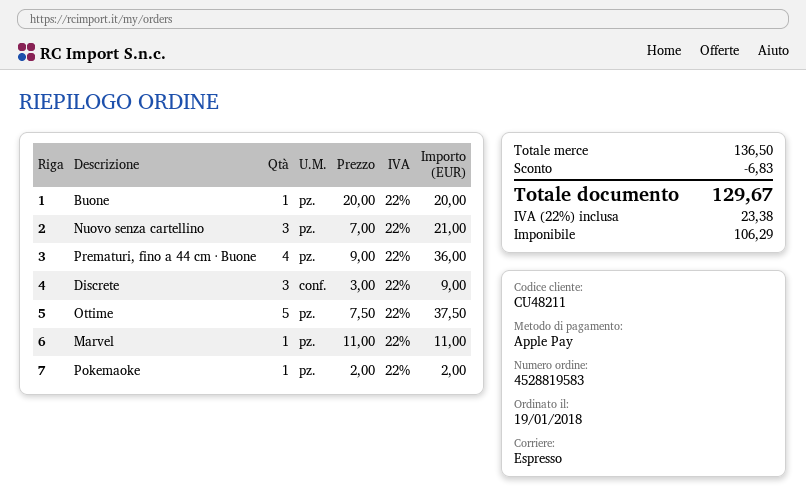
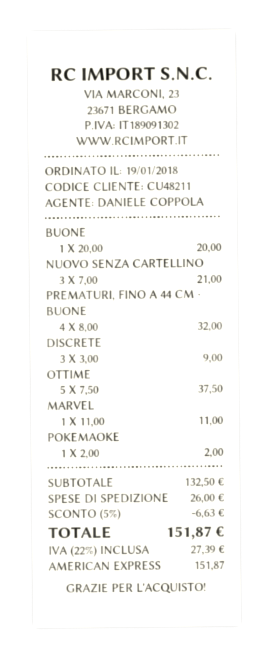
payment method: Apple Pay -> American Express
Prematuri, fino a 44 cm · Buone: 4 x 9.00 = 36.00 -> 4 x 8.00 = 32.00
subtotal: 136.50 -> 132.50
discount: 6.83 -> 6.63
shipping: none -> 26.00
tax: 22% = 23.38 -> 22% = 27.39
total: 129.67 -> 151.87

